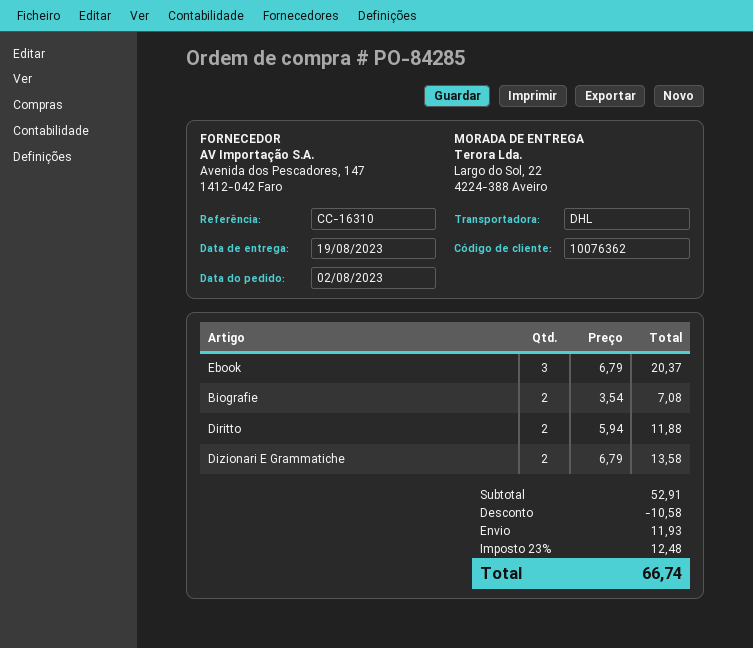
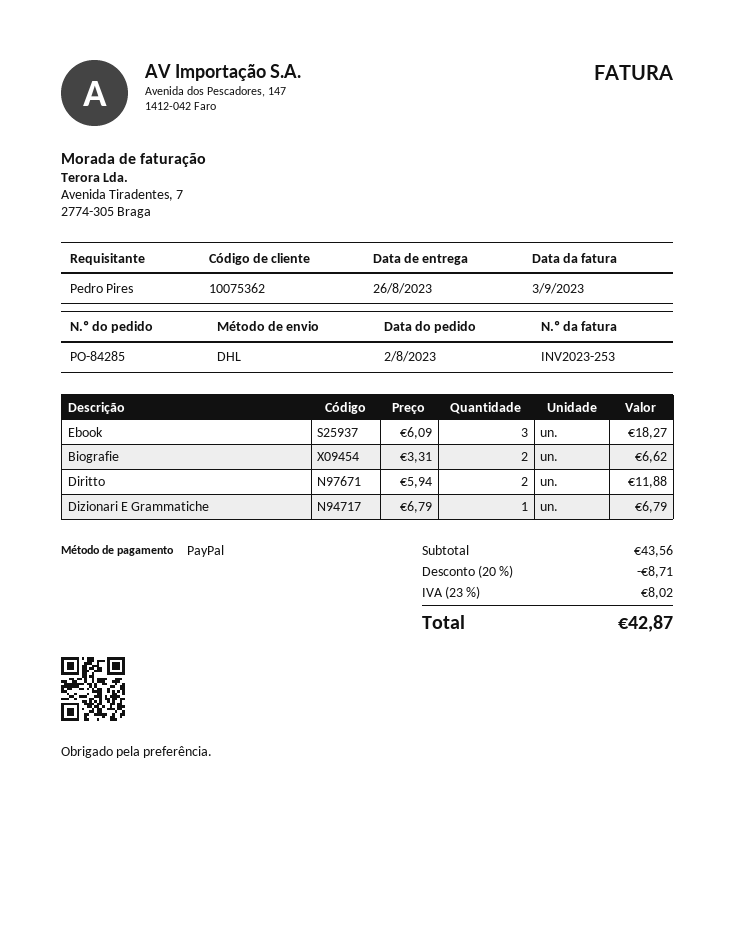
delivery date: 2023-08-19 -> 2023-08-26
customer number: 10076362 -> 10075362
Ebook: 3 x 6.79 = 20.37 -> 3 x 6.09 = 18.27
Biografie: 2 x 3.54 = 7.08 -> 2 x 3.31 = 6.62
Dizionari E Grammatiche: 2 x 6.79 = 13.58 -> 1 x 6.79 = 6.79
subtotal: 52.91 -> 43.56
discount: 10.58 -> 8.71
shipping: 11.93 -> none
tax: 23% = 12.48 -> 23% = 8.02
total: 66.74 -> 42.87

